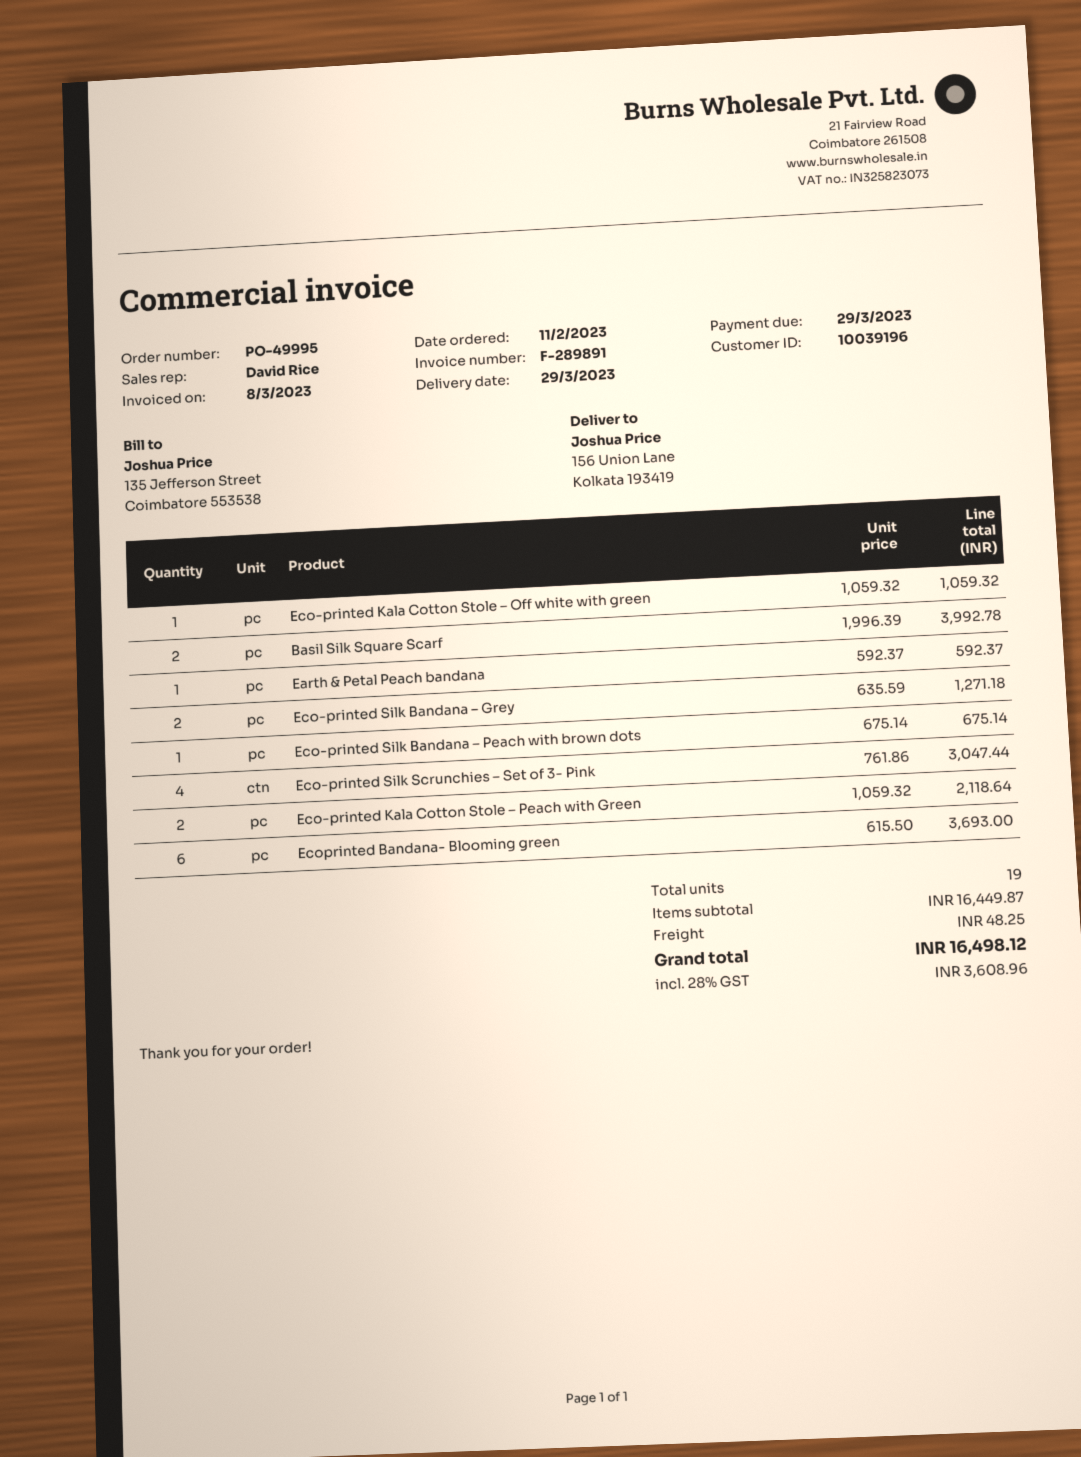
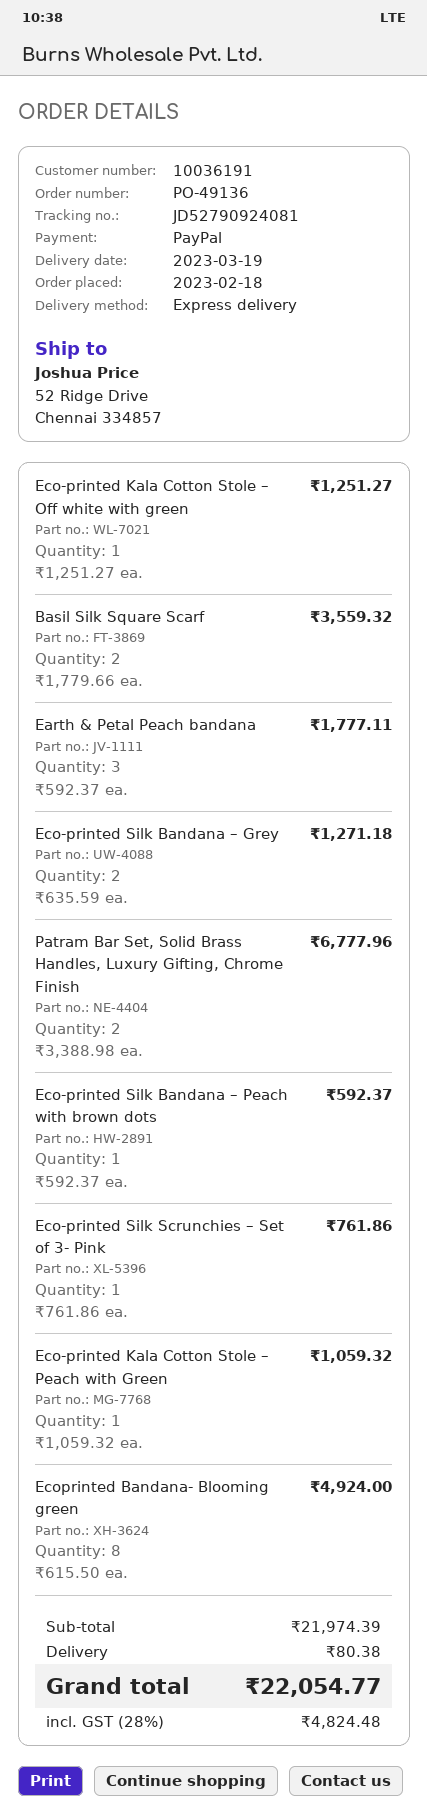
order number: PO-49995 -> PO-49136
order date: 2023-02-11 -> 2023-02-18
delivery date: 2023-03-29 -> 2023-03-19
customer number: 10039196 -> 10036191
ship to: 156 Union Lane, Kolkata 193419 -> 52 Ridge Drive, Chennai 334857
Eco-printed Kala Cotton Stole – Off white with green: 1 x 1059.32 = 1059.32 -> 1 x 1251.27 = 1251.27
Basil Silk Square Scarf: 2 x 1996.39 = 3992.78 -> 2 x 1779.66 = 3559.32
Earth & Petal Peach bandana: 1 x 592.37 = 592.37 -> 3 x 592.37 = 1777.11
Eco-printed Silk Bandana – Peach with brown dots: 1 x 675.14 = 675.14 -> 1 x 592.37 = 592.37
Eco-printed Silk Scrunchies – Set of 3- Pink: 4 x 761.86 = 3047.44 -> 1 x 761.86 = 761.86
Eco-printed Kala Cotton Stole – Peach with Green: 2 x 1059.32 = 2118.64 -> 1 x 1059.32 = 1059.32
Ecoprinted Bandana- Blooming green: 6 x 615.50 = 3693.00 -> 8 x 615.50 = 4924.00
Patram Bar Set, Solid Brass Handles, Luxury Gifting, Chrome Finish: none -> 2 x 3388.98 = 6777.96
subtotal: 16449.87 -> 21974.39
shipping: 48.25 -> 80.38
tax: 28% = 3608.96 -> 28% = 4824.48
total: 16498.12 -> 22054.77

